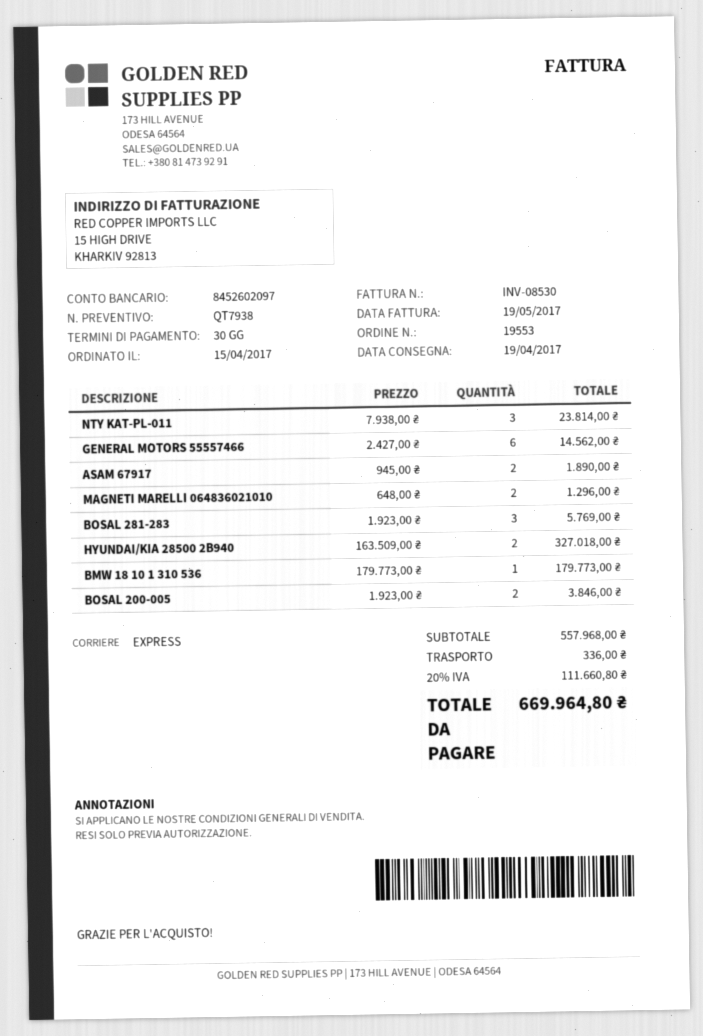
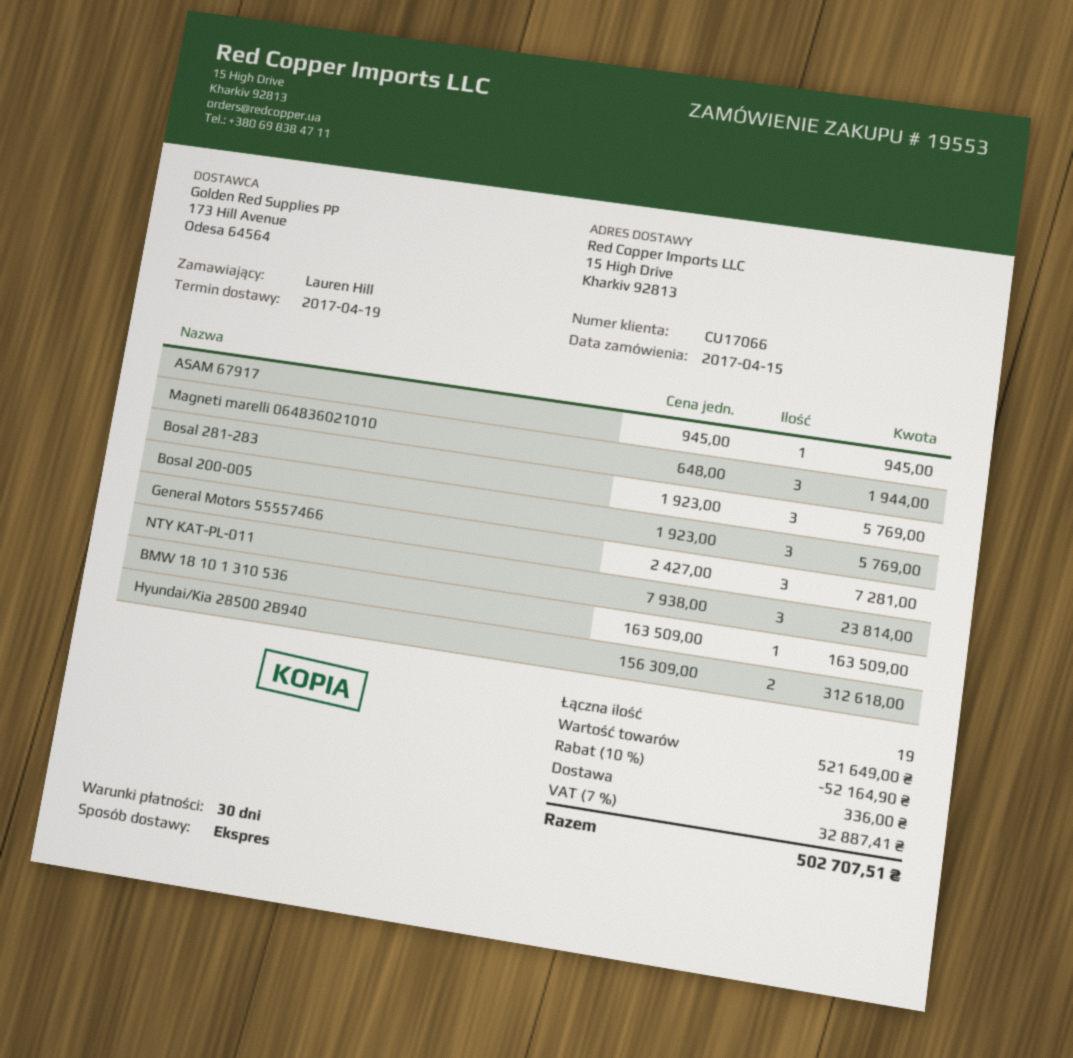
GENERAL MOTORS 55557466: 6 x 2427.00 = 14562.00 -> 3 x 2427.00 = 7281.00
ASAM 67917: 2 x 945.00 = 1890.00 -> 1 x 945.00 = 945.00
MAGNETI MARELLI 064836021010: 2 x 648.00 = 1296.00 -> 3 x 648.00 = 1944.00
HYUNDAI/KIA 28500 2B940: 2 x 163509.00 = 327018.00 -> 2 x 156309.00 = 312618.00
BMW 18 10 1 310 536: 1 x 179773.00 = 179773.00 -> 1 x 163509.00 = 163509.00
BOSAL 200-005: 2 x 1923.00 = 3846.00 -> 3 x 1923.00 = 5769.00
subtotal: 557968.00 -> 521649.00
discount: none -> 10% = 52164.90
tax: 20% = 111660.80 -> 7% = 32887.41
total: 669964.80 -> 502707.51

